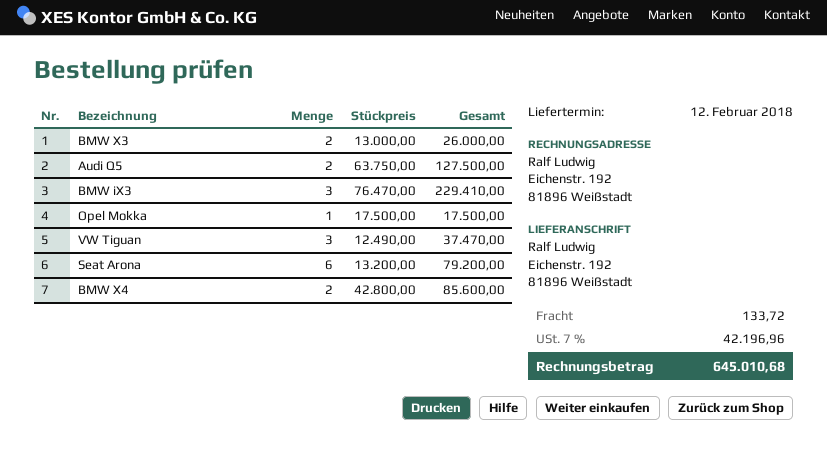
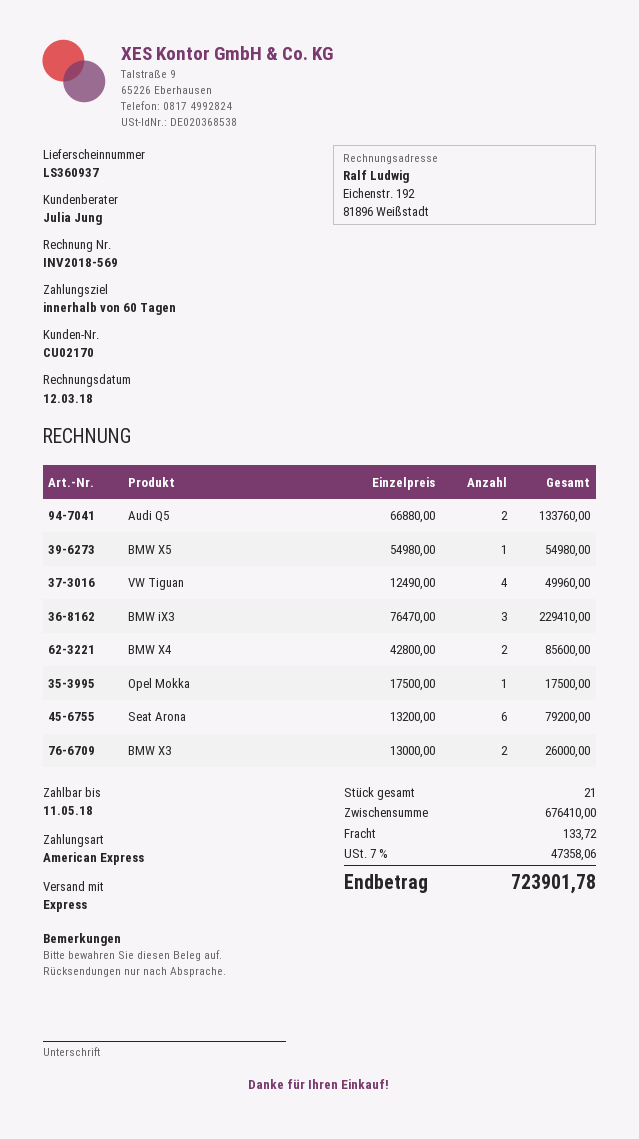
Audi Q5: 2 x 63750.00 = 127500.00 -> 2 x 66880.00 = 133760.00
VW Tiguan: 3 x 12490.00 = 37470.00 -> 4 x 12490.00 = 49960.00
BMW X5: none -> 1 x 54980.00 = 54980.00
tax: 7% = 42196.96 -> 7% = 47358.06
total: 645010.68 -> 723901.78

